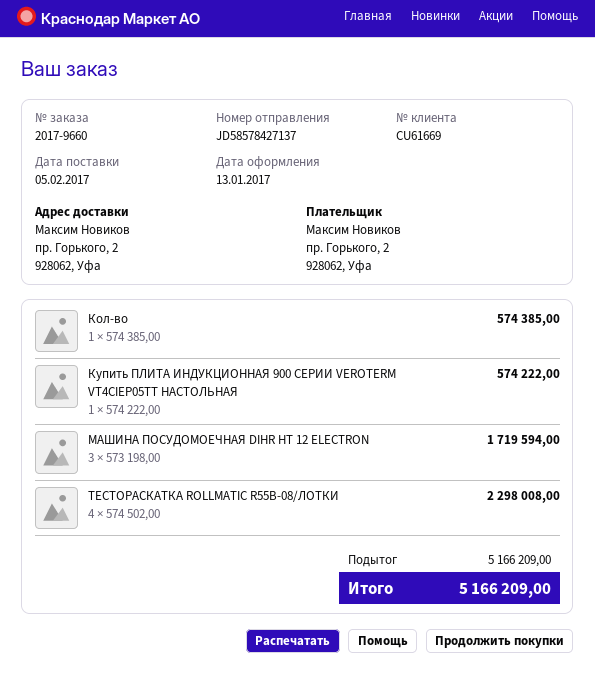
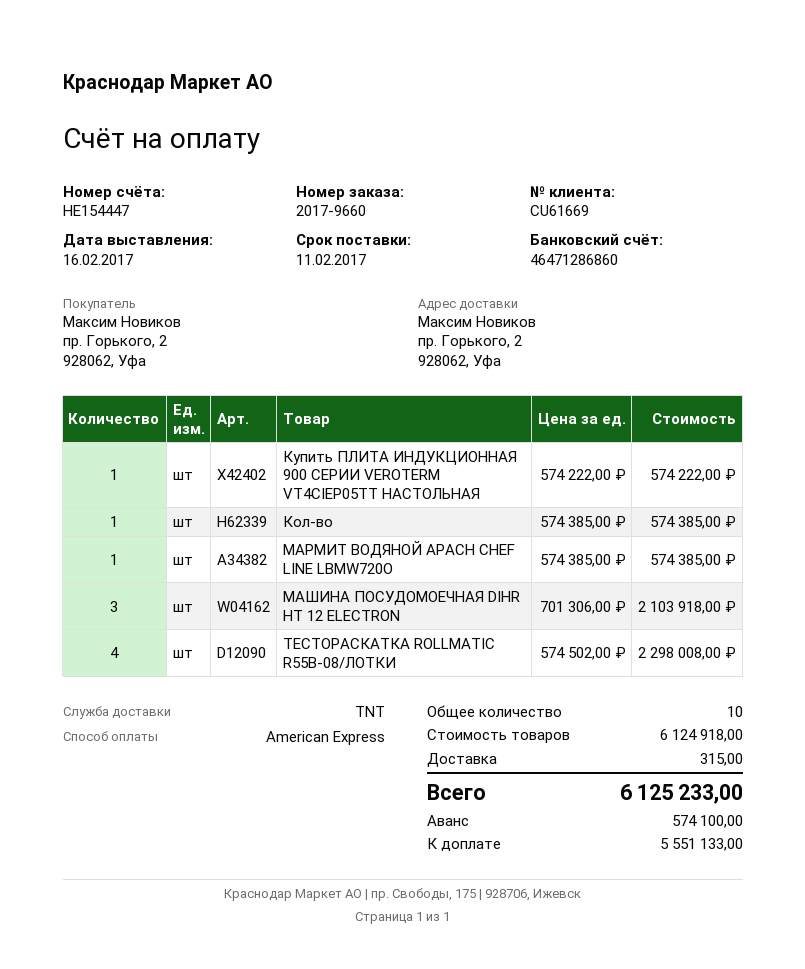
delivery date: 2017-02-05 -> 2017-02-11
МАШИНА ПОСУДОМОЕЧНАЯ DIHR HT 12 ELECTRON: 3 x 573198.00 = 1719594.00 -> 3 x 701306.00 = 2103918.00
МАРМИТ ВОДЯНОЙ APACH CHEF LINE LBMW720O: none -> 1 x 574385.00 = 574385.00
subtotal: 5166209.00 -> 6124918.00
shipping: none -> 315.00
total: 5166209.00 -> 6125233.00

